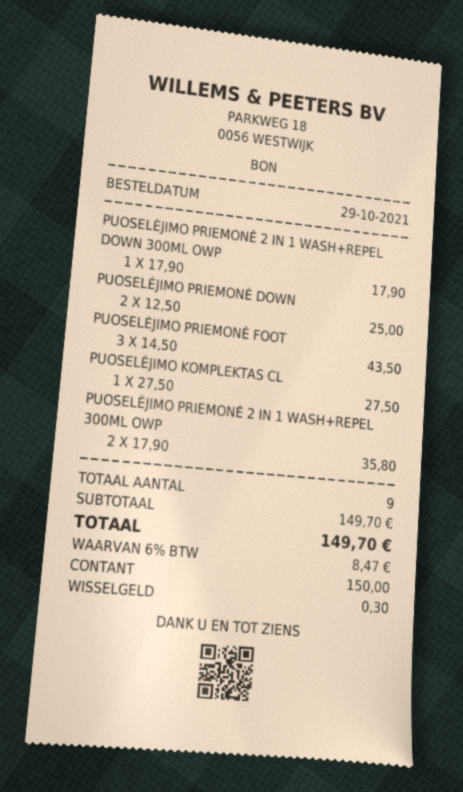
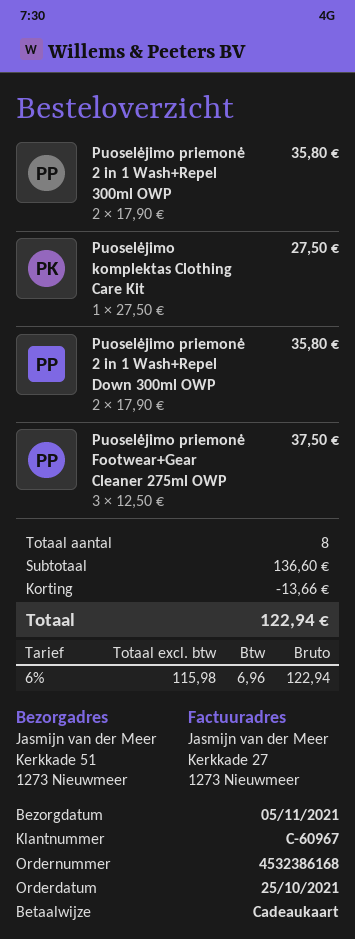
order date: 2021-10-29 -> 2021-10-25
payment method: cash -> gift card
PUOSELĖJIMO PRIEMONĖ 2 IN 1 WASH+REPEL DOWN 300ML OWP: 1 x 17.90 = 17.90 -> 2 x 17.90 = 35.80
PUOSELĖJIMO PRIEMONĖ DOWN: 2 x 12.50 = 25.00 -> none
PUOSELĖJIMO PRIEMONĖ FOOT: 3 x 14.50 = 43.50 -> 3 x 12.50 = 37.50
total quantity: 9 -> 8
subtotal: 149.70 -> 136.60
discount: none -> 13.66
tax: 6% = 8.47 -> 6% = 6.96
total: 149.70 -> 122.94

